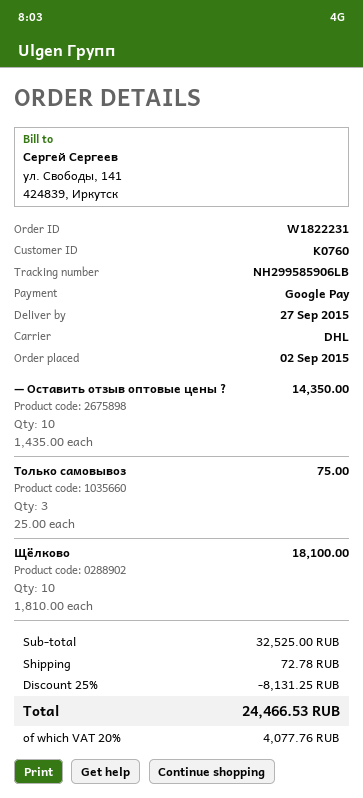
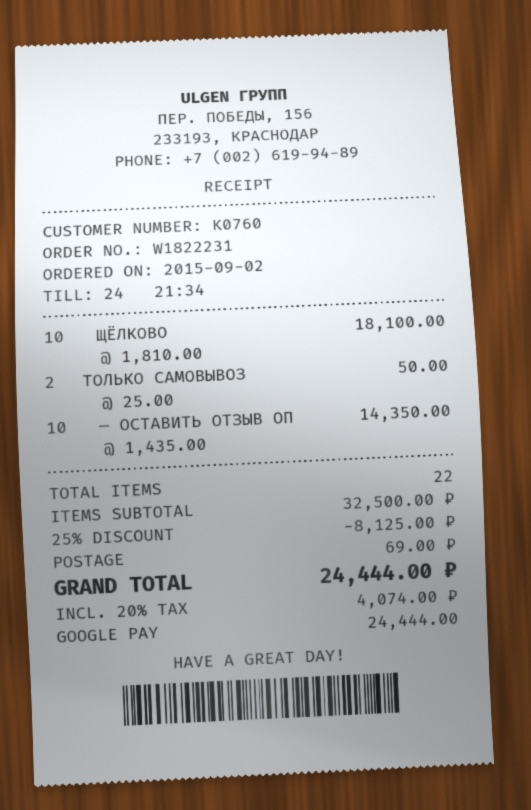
Только самовывоз: 3 x 25.00 = 75.00 -> 2 x 25.00 = 50.00
subtotal: 32525.00 -> 32500.00
discount: 25% = 8131.25 -> 25% = 8125.00
shipping: 72.78 -> 69.00
tax: 20% = 4077.76 -> 20% = 4074.00
total: 24466.53 -> 24444.00

